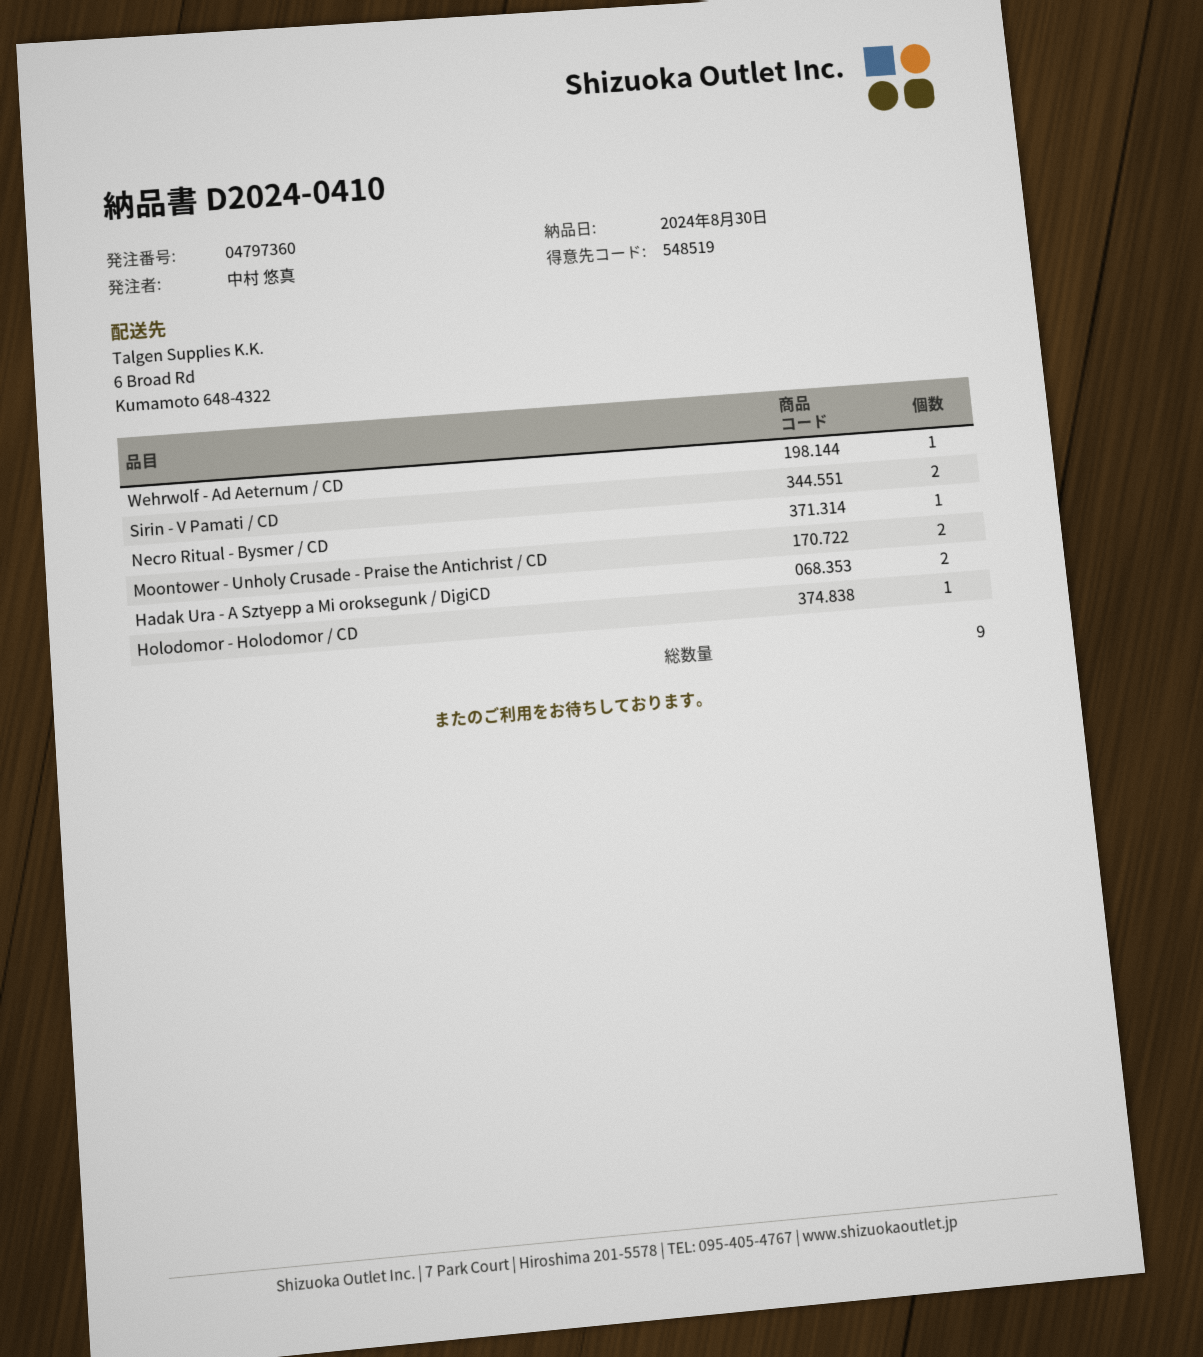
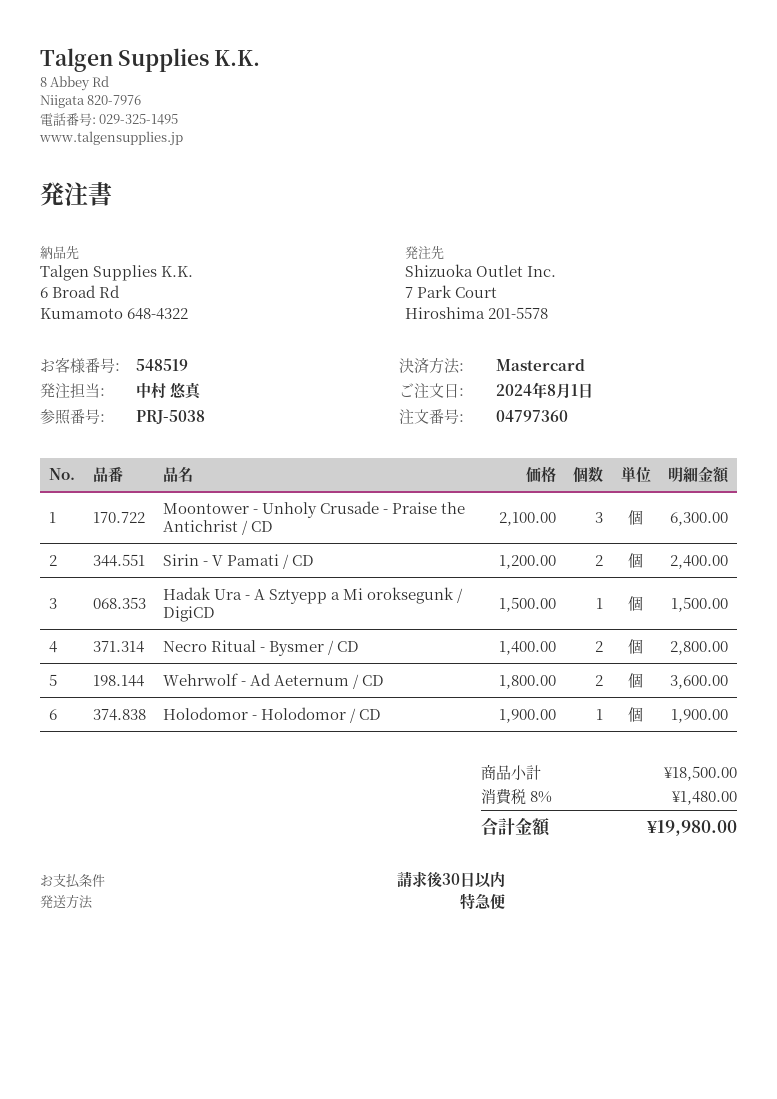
Wehrwolf - Ad Aeternum / CD: 1 -> 2
Necro Ritual - Bysmer / CD: 1 -> 2
Moontower - Unholy Crusade - Praise the Antichrist / CD: 2 -> 3
Hadak Ura - A Sztyepp a Mi oroksegunk / DigiCD: 2 -> 1

